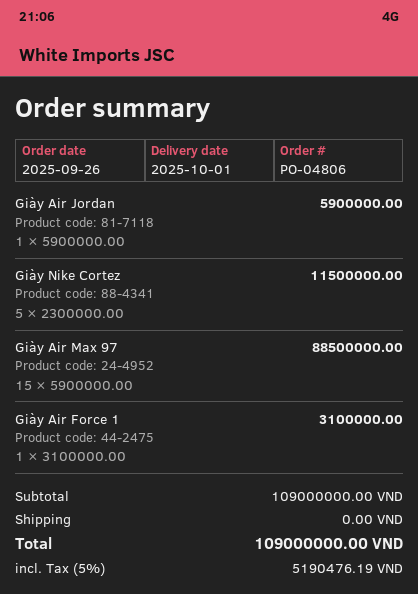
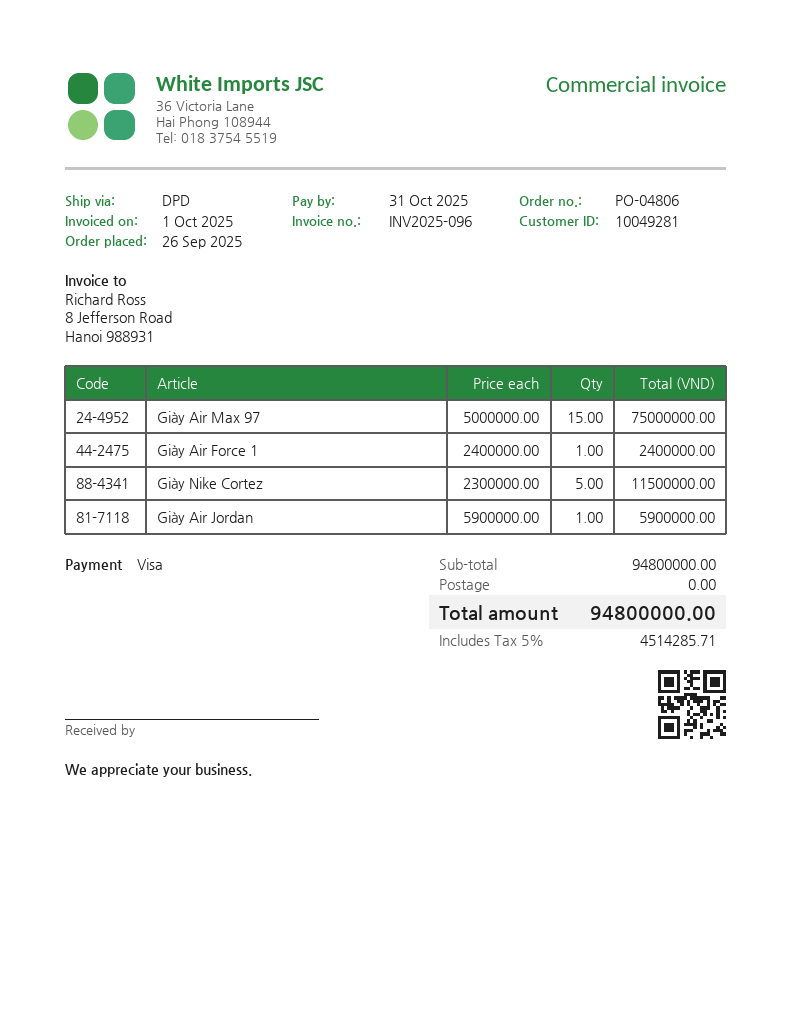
Giày Air Max 97: 15 x 5900000.00 = 88500000.00 -> 15 x 5000000.00 = 75000000.00
Giày Air Force 1: 1 x 3100000.00 = 3100000.00 -> 1 x 2400000.00 = 2400000.00
subtotal: 109000000.00 -> 94800000.00
tax: 5% = 5190476.19 -> 5% = 4514285.71
total: 109000000.00 -> 94800000.00

